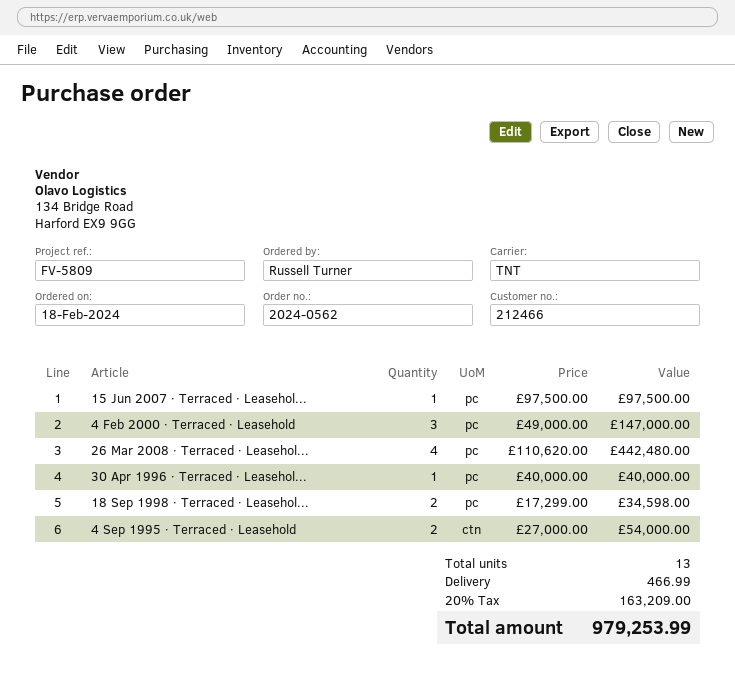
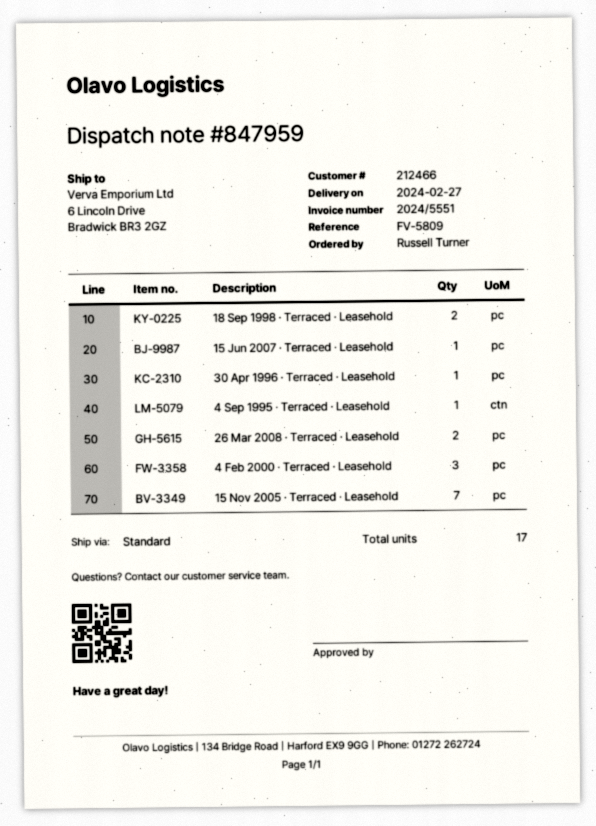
shipping method: TNT -> standard
26 Mar 2008 · Terraced · Leasehol...: 4 -> 2
4 Sep 1995 · Terraced · Leasehold: 2 -> 1
15 Nov 2005 · Terraced · Leasehold: none -> 7
total quantity: 13 -> 17

